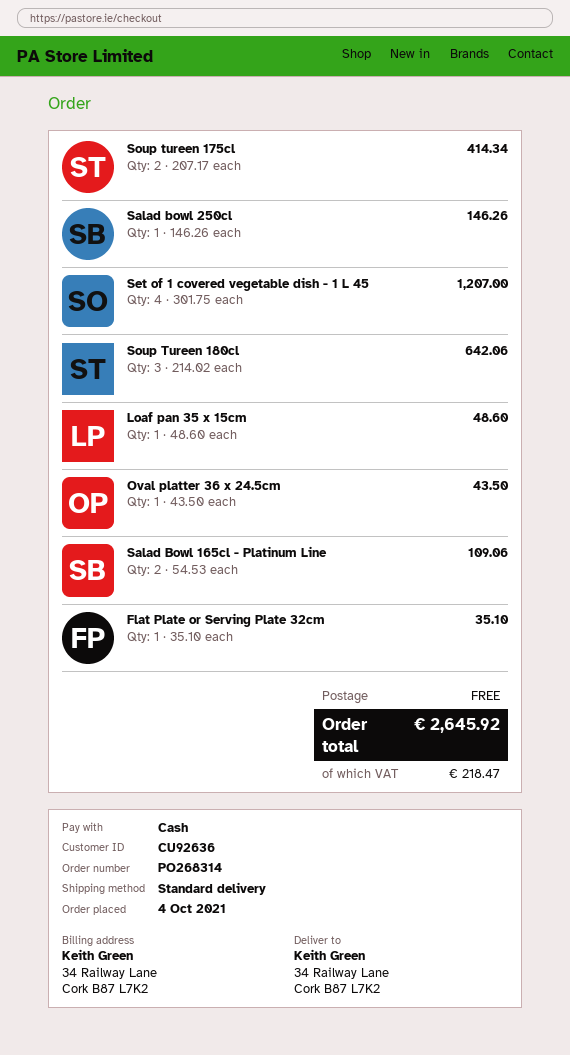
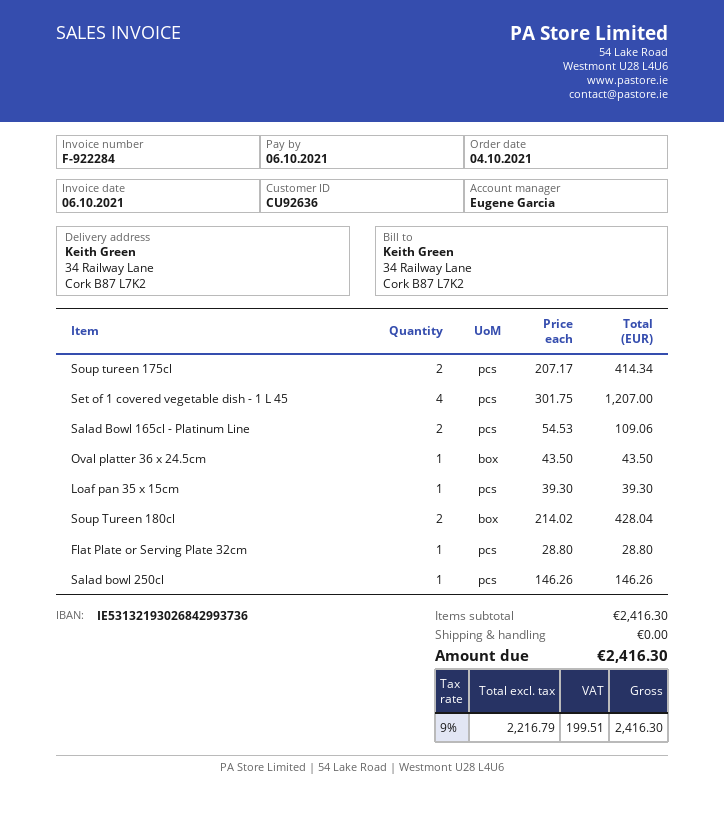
Soup Tureen 180cl: 3 x 214.02 = 642.06 -> 2 x 214.02 = 428.04
Loaf pan 35 x 15cm: 1 x 48.60 = 48.60 -> 1 x 39.30 = 39.30
Flat Plate or Serving Plate 32cm: 1 x 35.10 = 35.10 -> 1 x 28.80 = 28.80
tax: 218.47 -> 199.51
total: 2645.92 -> 2416.30

